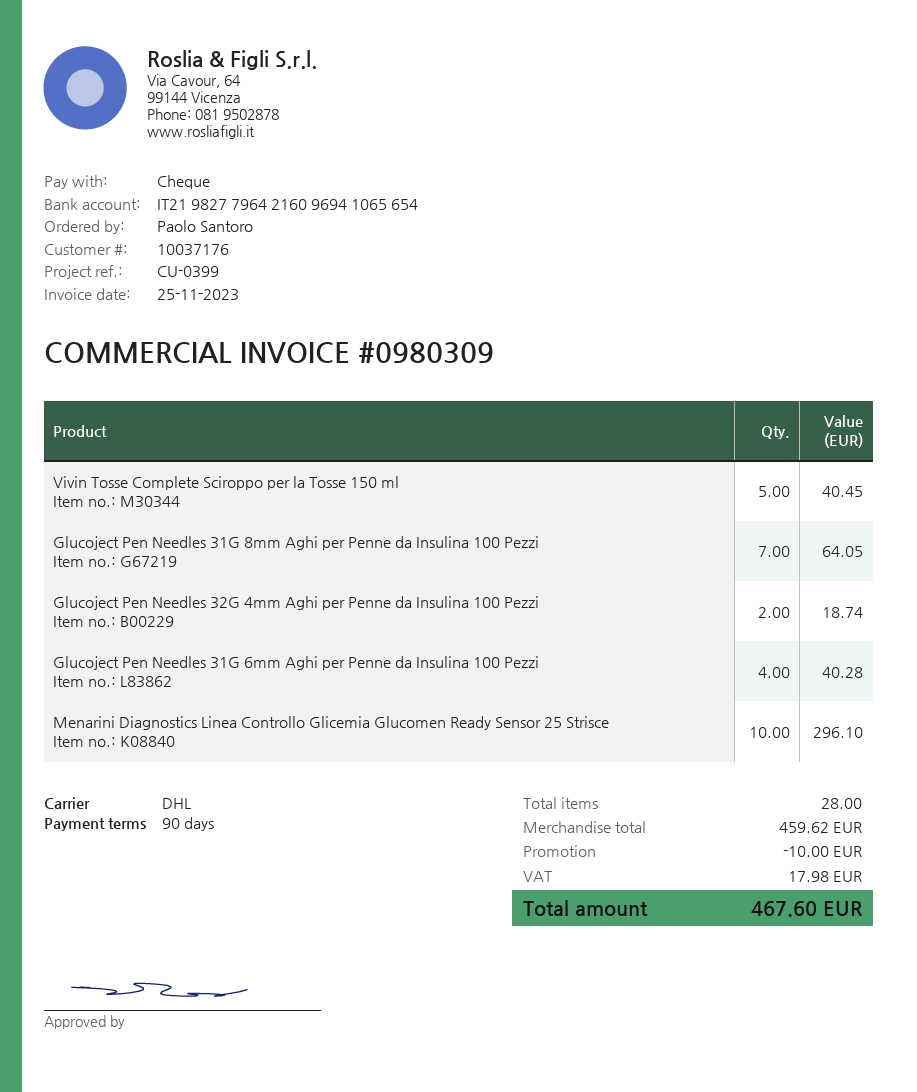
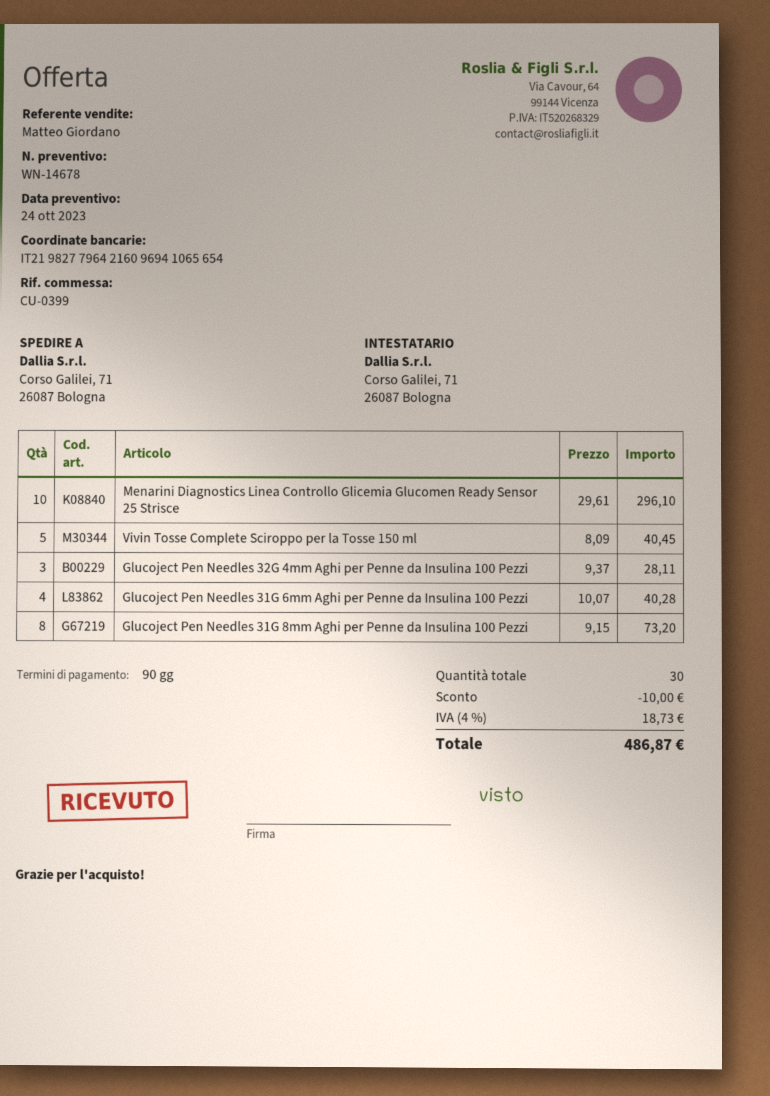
Glucoject Pen Needles 31G 8mm Aghi per Penne da Insulina 100 Pezzi: 7 for 64.05 -> 8 for 73.20
Glucoject Pen Needles 32G 4mm Aghi per Penne da Insulina 100 Pezzi: 2 for 18.74 -> 3 for 28.11
total quantity: 28 -> 30
tax: 17.98 -> 18.73
total: 467.60 -> 486.87

